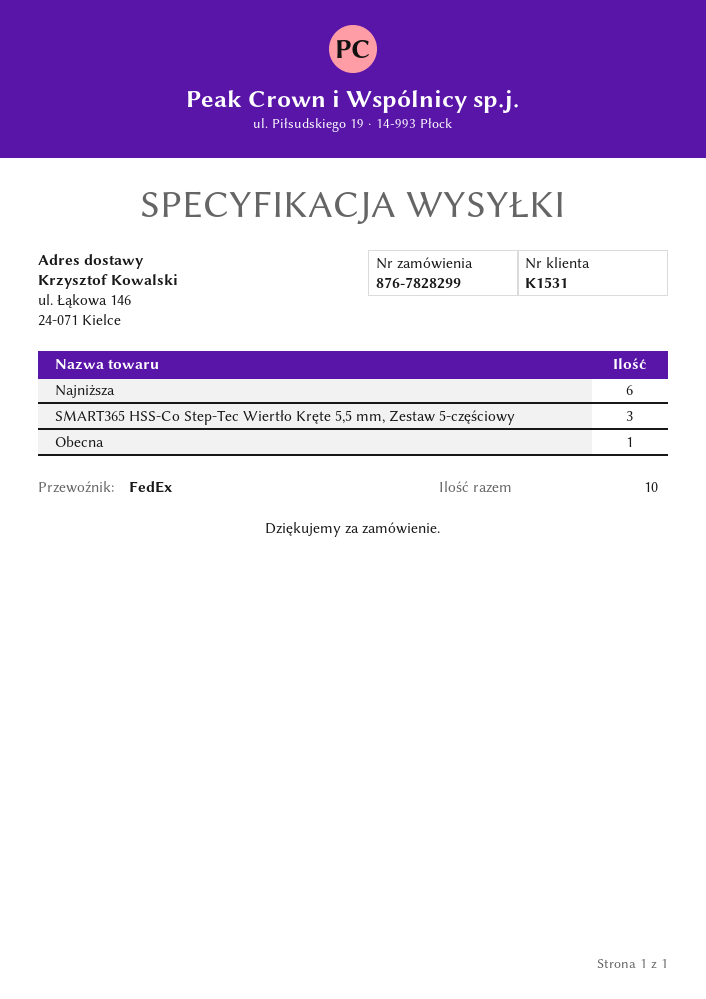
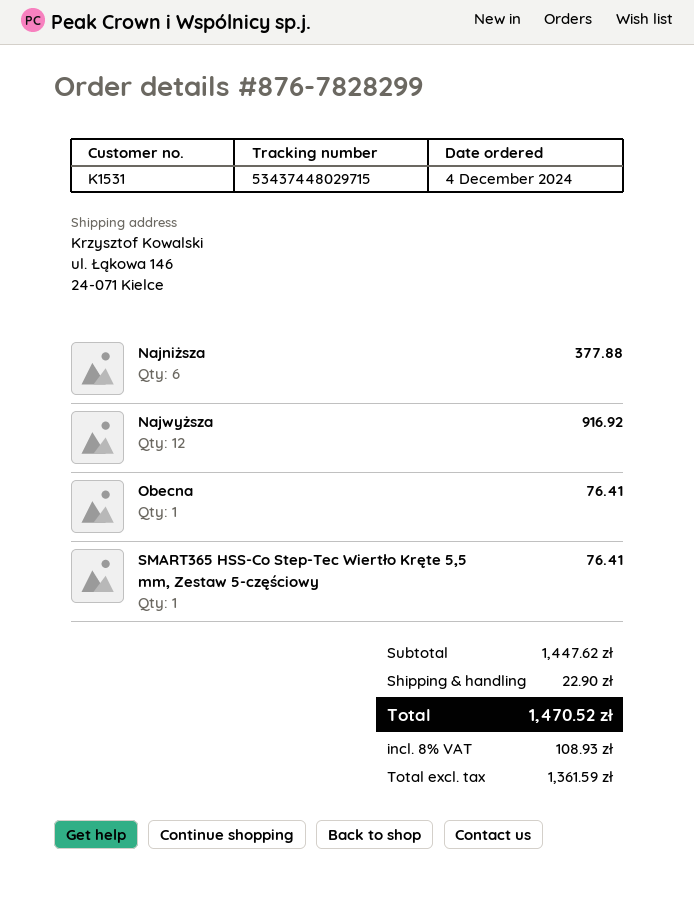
SMART365 HSS-Co Step-Tec Wiertło Kręte 5,5 mm, Zestaw 5-częściowy: 3 -> 1
Najwyższa: none -> 12

